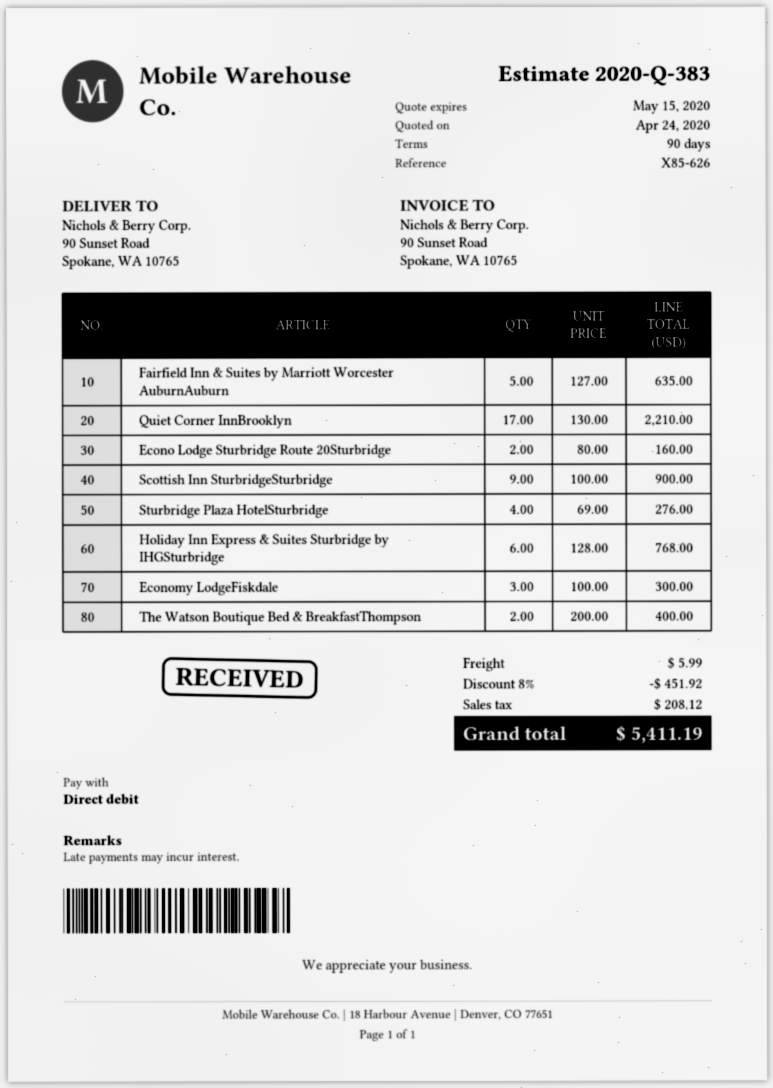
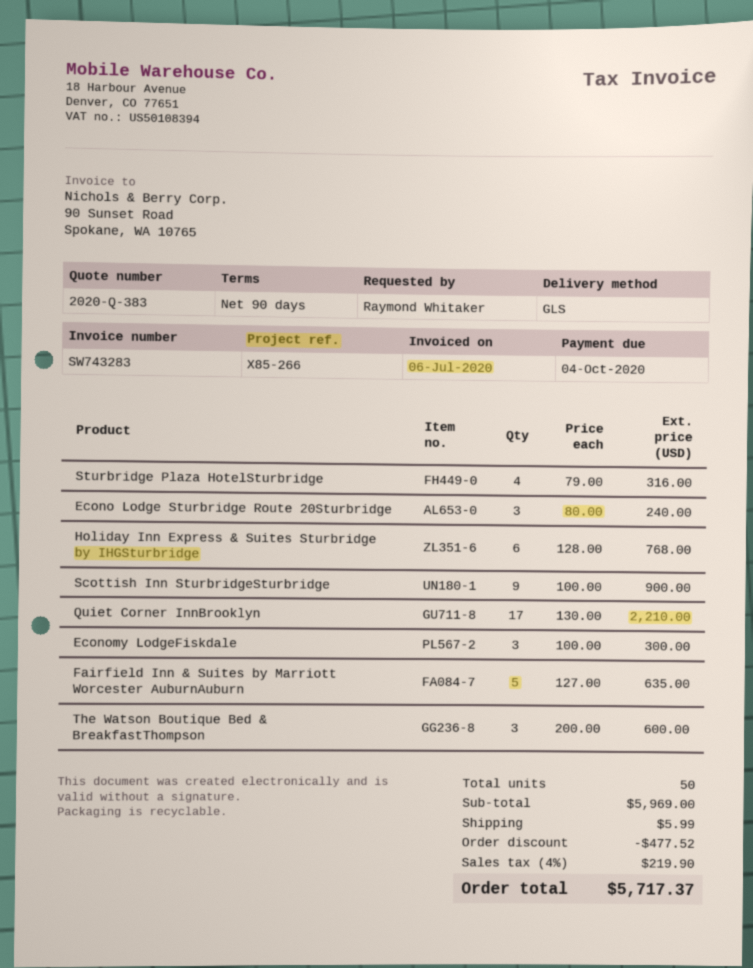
reference: X85-626 -> X85-266
Econo Lodge Sturbridge Route 20Sturbridge: 2 x 80.00 = 160.00 -> 3 x 80.00 = 240.00
Sturbridge Plaza HotelSturbridge: 4 x 69.00 = 276.00 -> 4 x 79.00 = 316.00
The Watson Boutique Bed & BreakfastThompson: 2 x 200.00 = 400.00 -> 3 x 200.00 = 600.00
discount: 451.92 -> 477.52
tax: 208.12 -> 219.90
total: 5411.19 -> 5717.37

